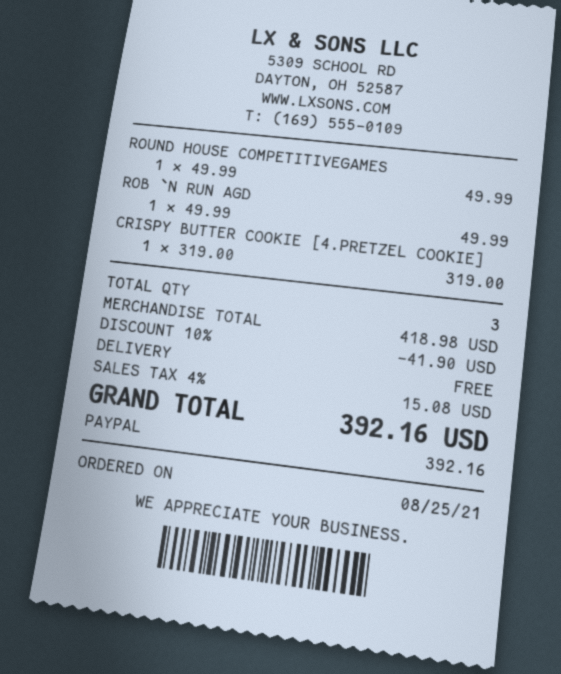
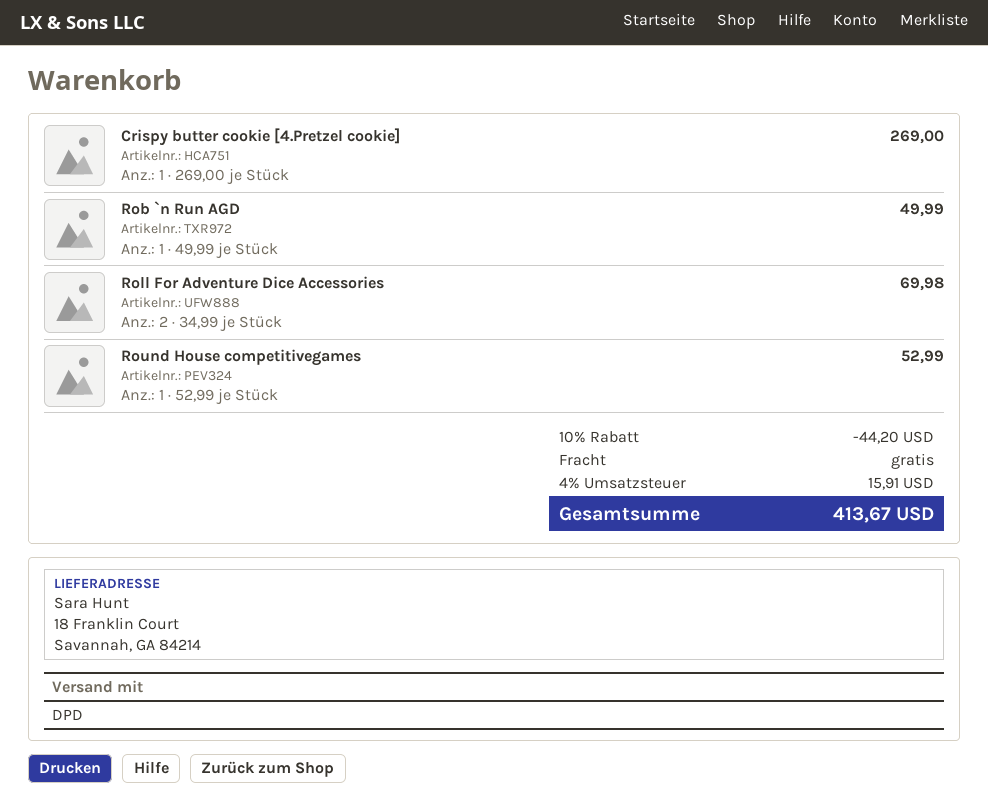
ROUND HOUSE COMPETITIVEGAMES: 1 x 49.99 = 49.99 -> 1 x 52.99 = 52.99
CRISPY BUTTER COOKIE [4.PRETZEL COOKIE]: 1 x 319.00 = 319.00 -> 1 x 269.00 = 269.00
Roll For Adventure Dice Accessories: none -> 2 x 34.99 = 69.98
discount: 10% = 41.90 -> 10% = 44.20
tax: 4% = 15.08 -> 4% = 15.91
total: 392.16 -> 413.67

